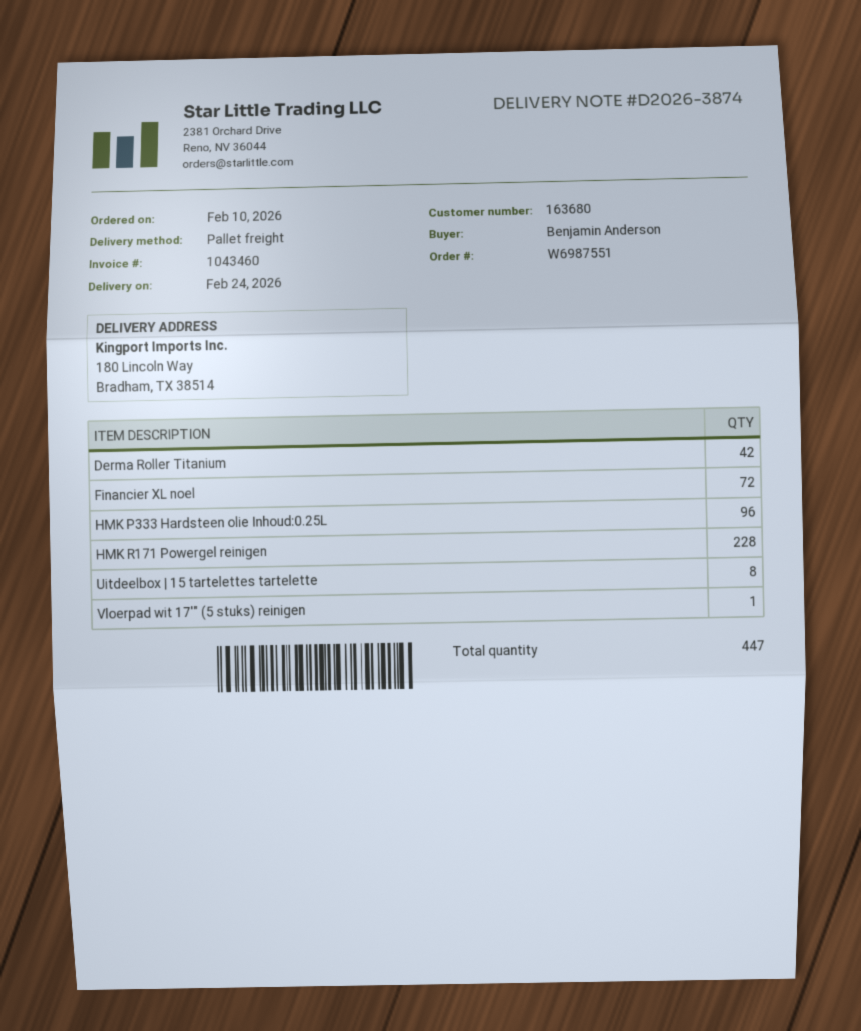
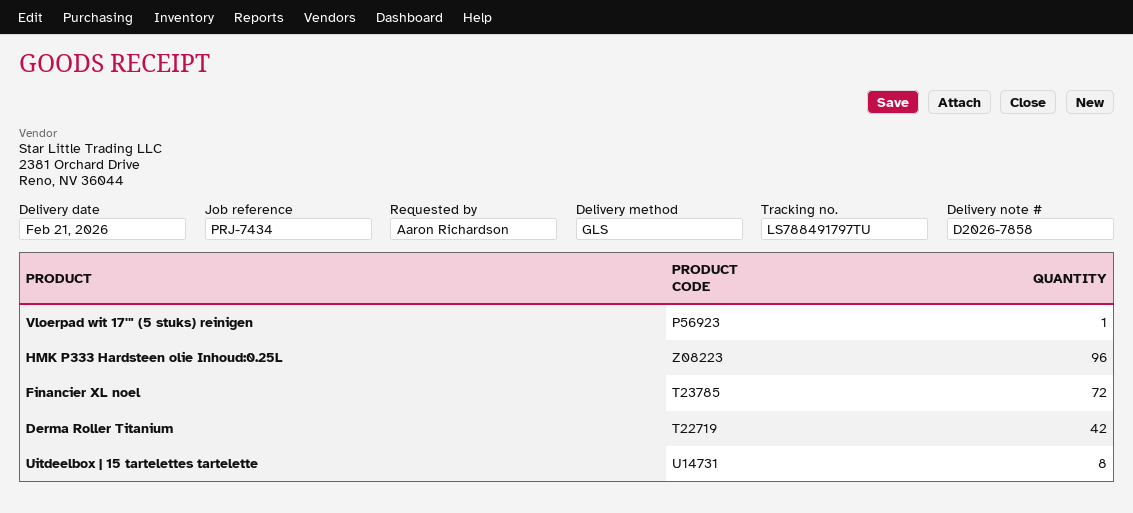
delivery note number: D2026-3874 -> D2026-7858
delivery date: 2026-02-24 -> 2026-02-21
ordered by: Benjamin Anderson -> Aaron Richardson
shipping method: pallet freight -> GLS
HMK R171 Powergel reinigen: 228 -> none

